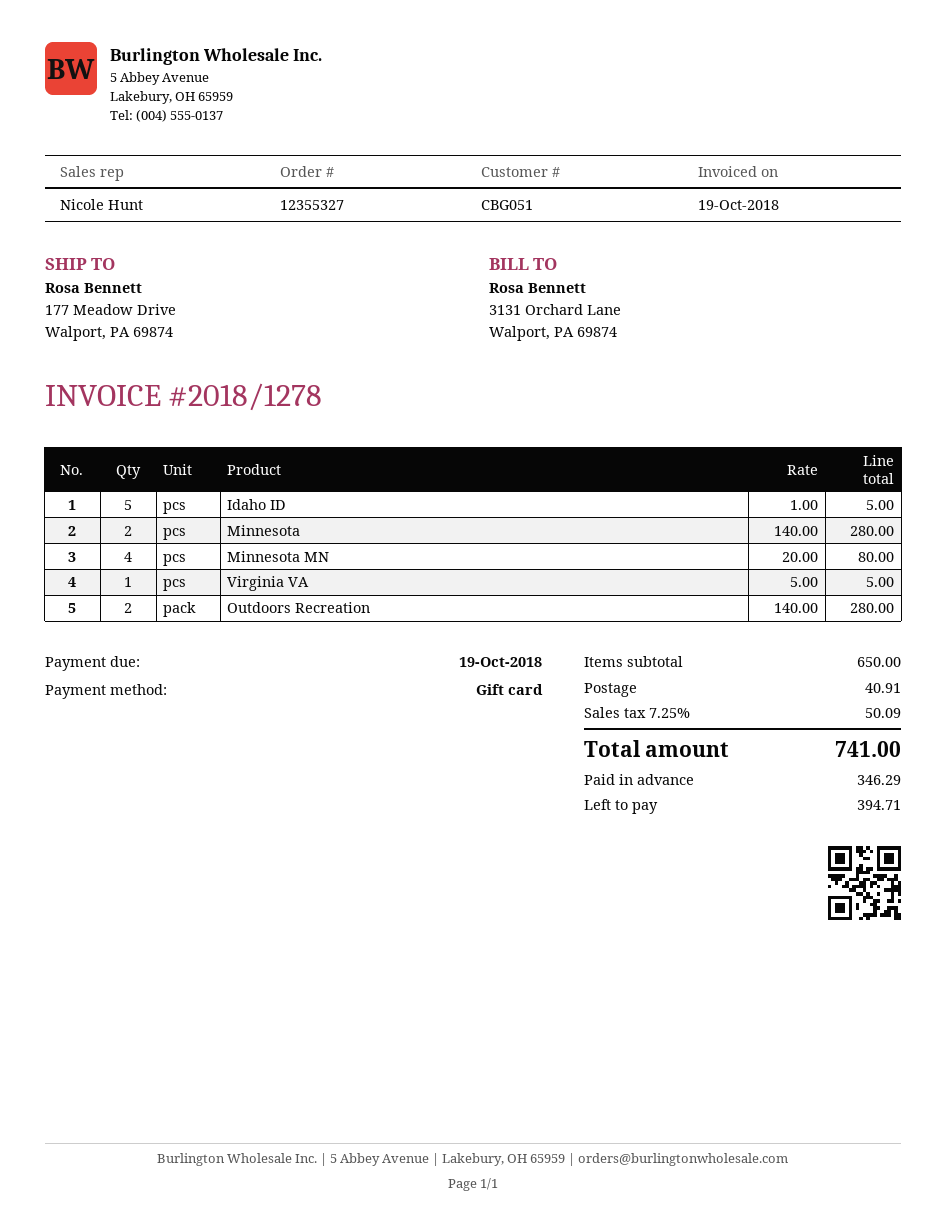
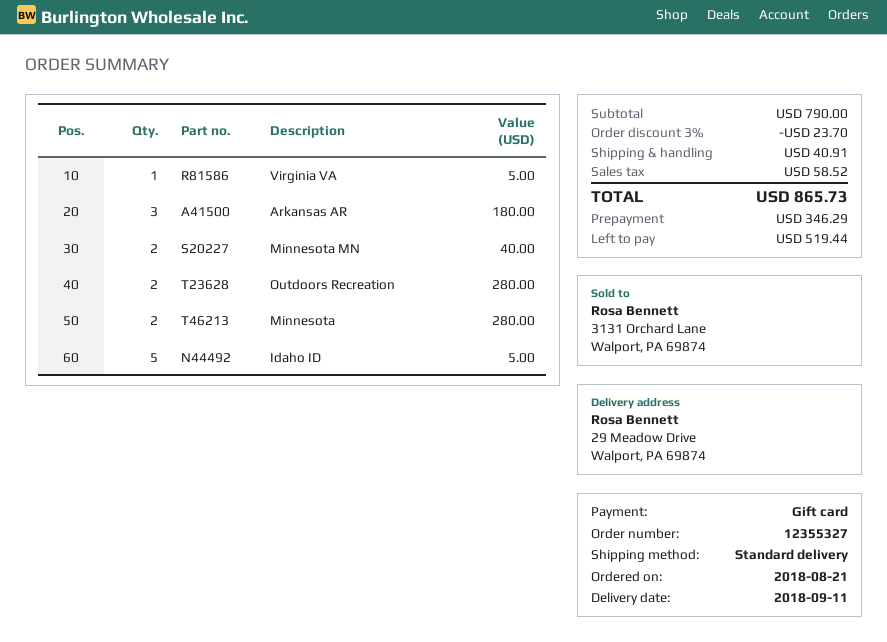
ship to: 177 Meadow Drive, Walport, PA 69874 -> 29 Meadow Drive, Walport, PA 69874
Minnesota MN: 4 for 80.00 -> 2 for 40.00
Arkansas AR: none -> 3 for 180.00
subtotal: 650.00 -> 790.00
discount: none -> 3% = 23.70
tax: 50.09 -> 58.52
total: 741.00 -> 865.73
balance: 394.71 -> 519.44

